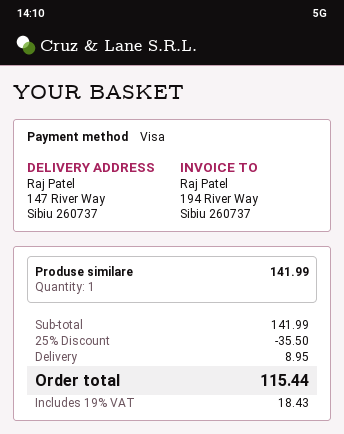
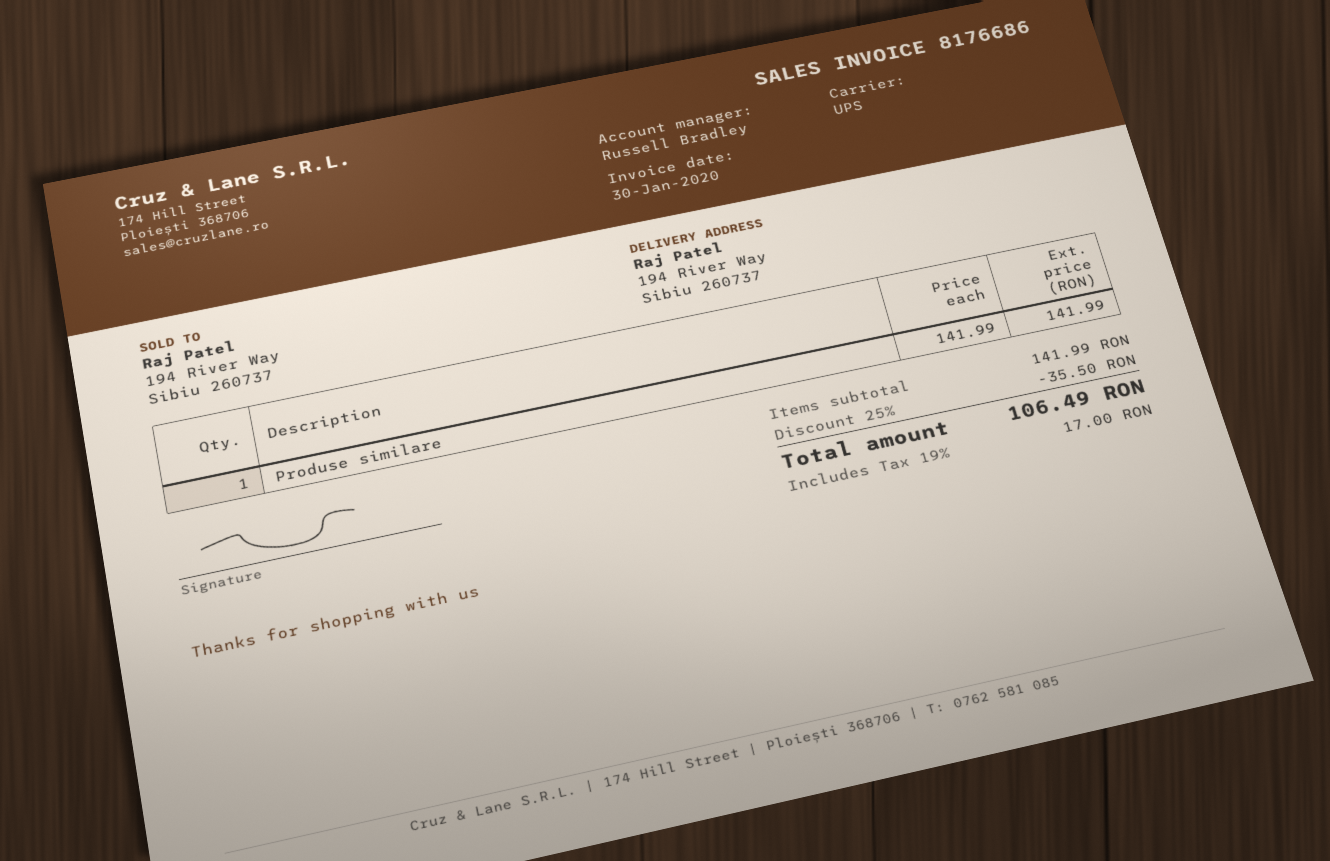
ship to: 147 River Way, Sibiu 260737 -> 194 River Way, Sibiu 260737
shipping: 8.95 -> none
tax: 19% = 18.43 -> 19% = 17.00
total: 115.44 -> 106.49

